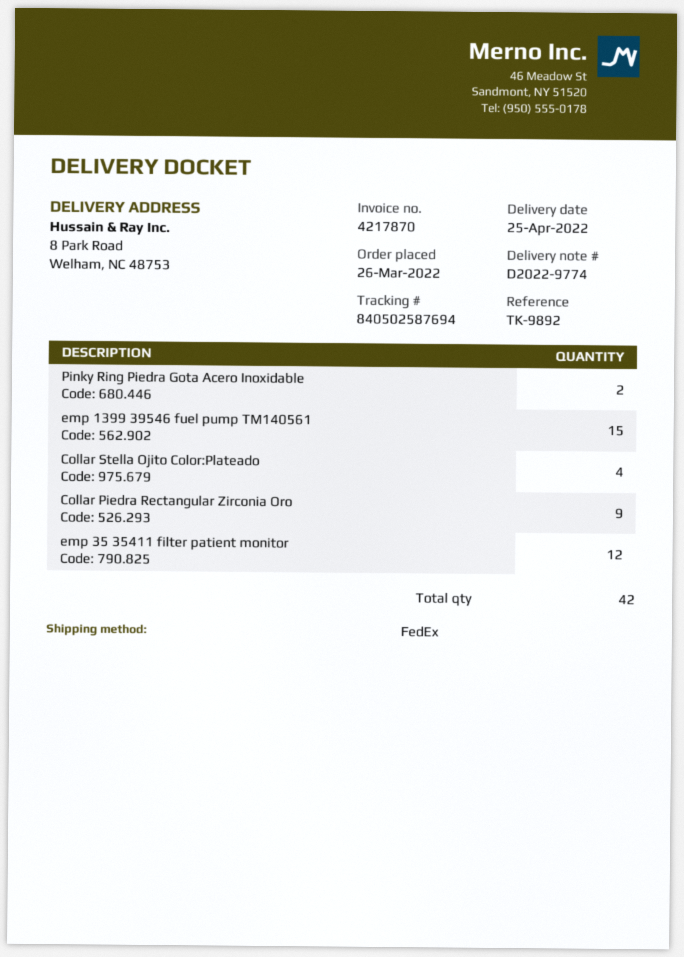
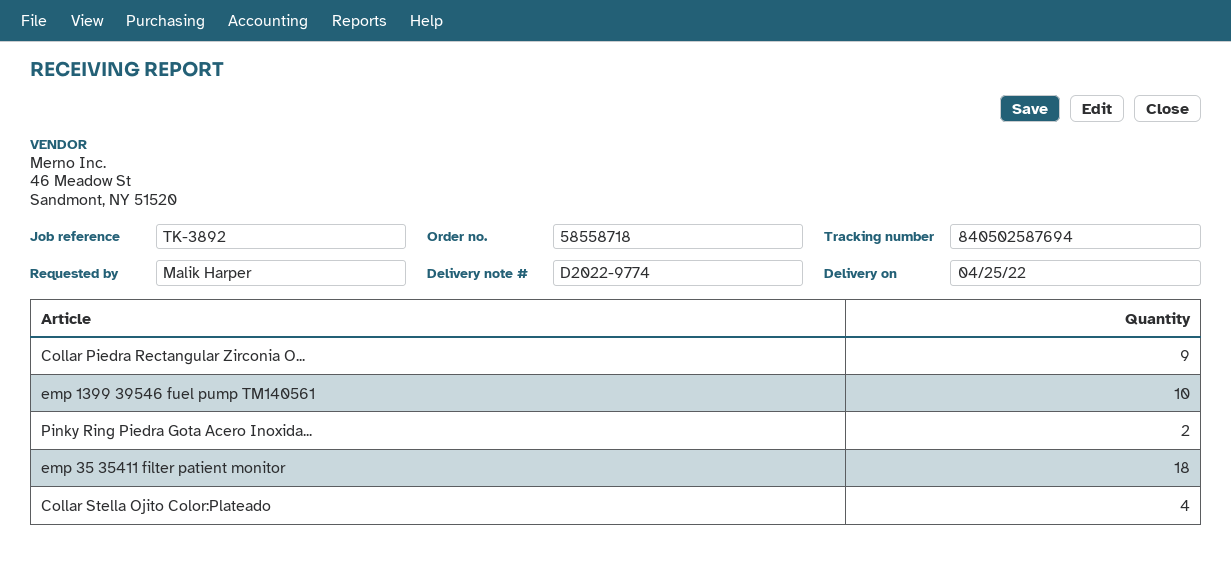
reference: TK-9892 -> TK-3892
emp 1399 39546 fuel pump TM140561: 15 -> 10
emp 35 35411 filter patient monitor: 12 -> 18

